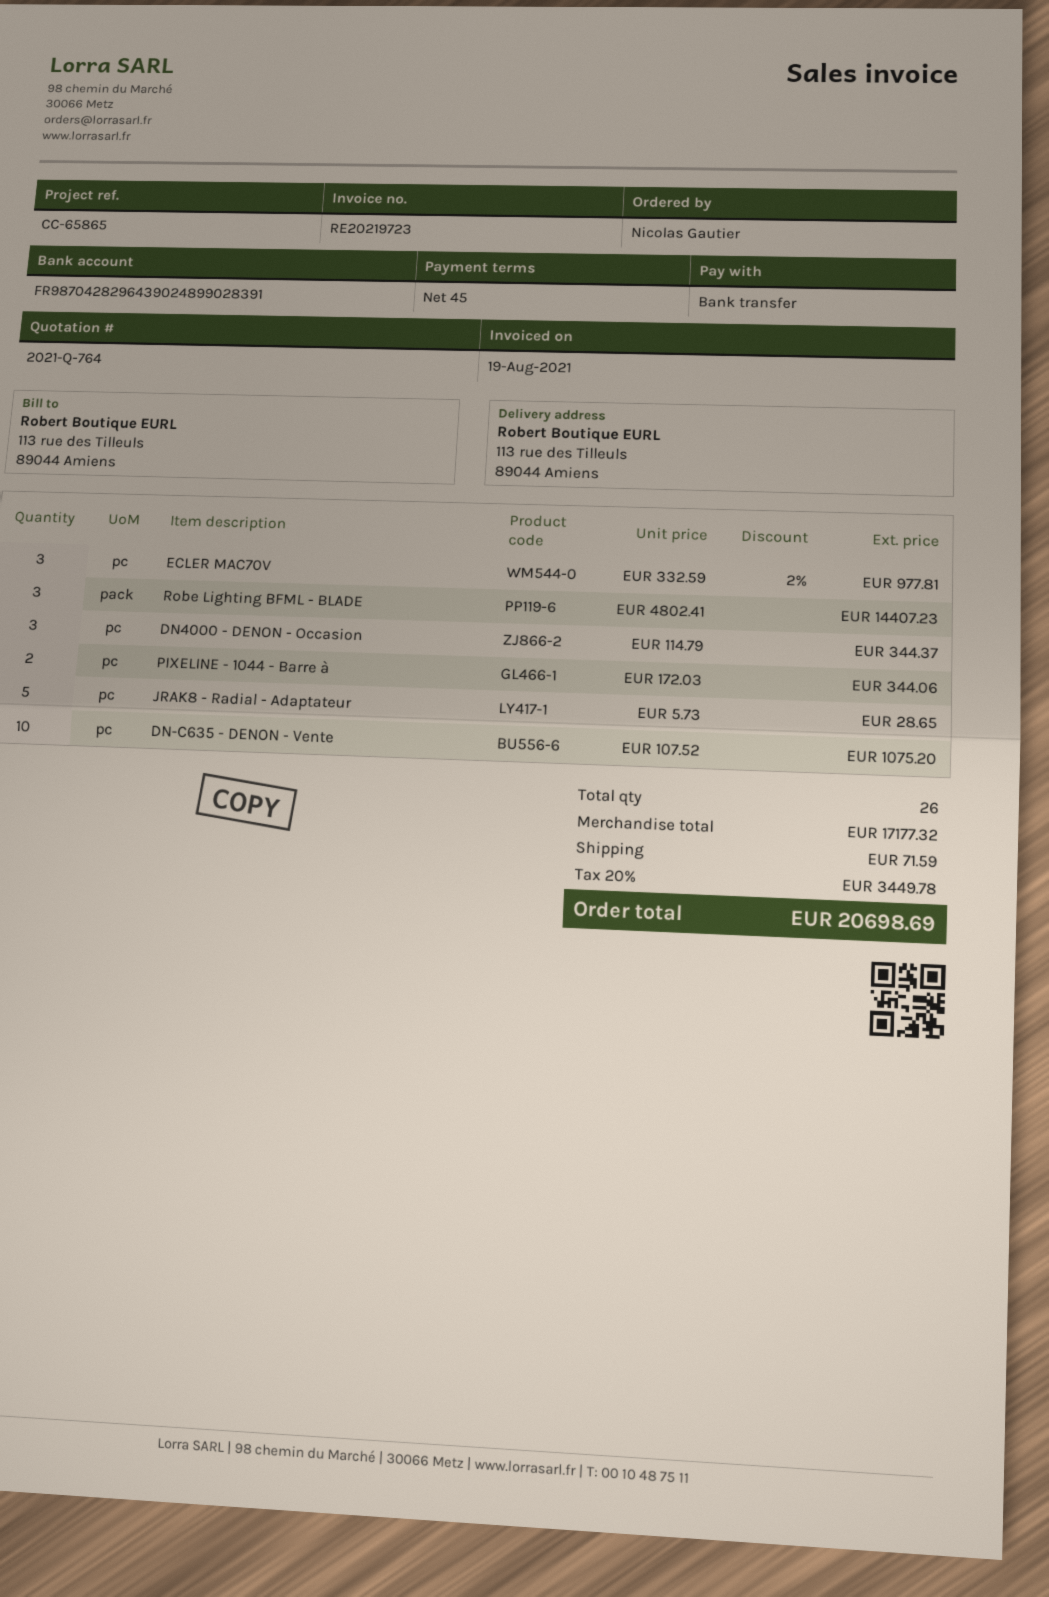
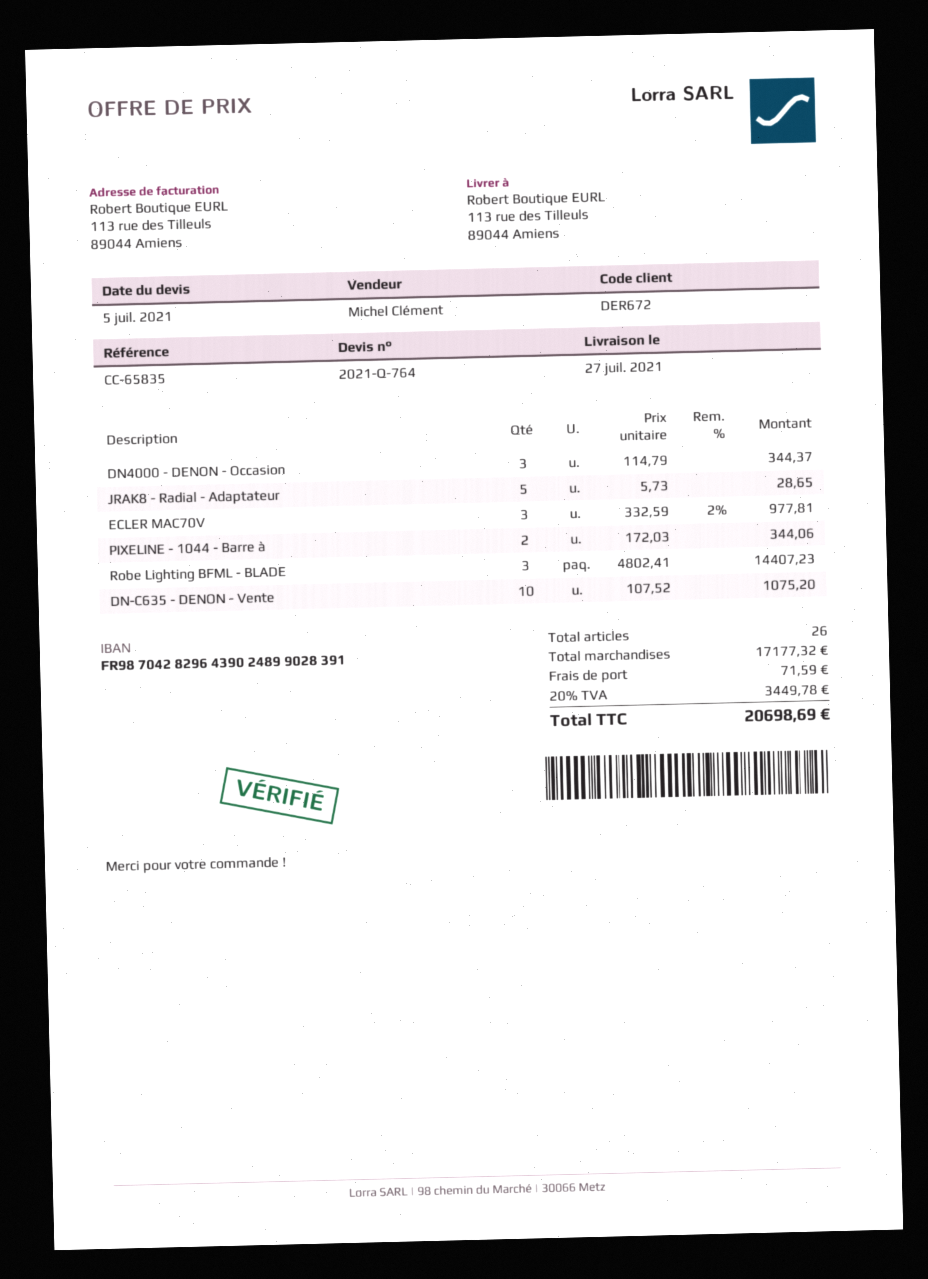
reference: CC-65865 -> CC-65835

